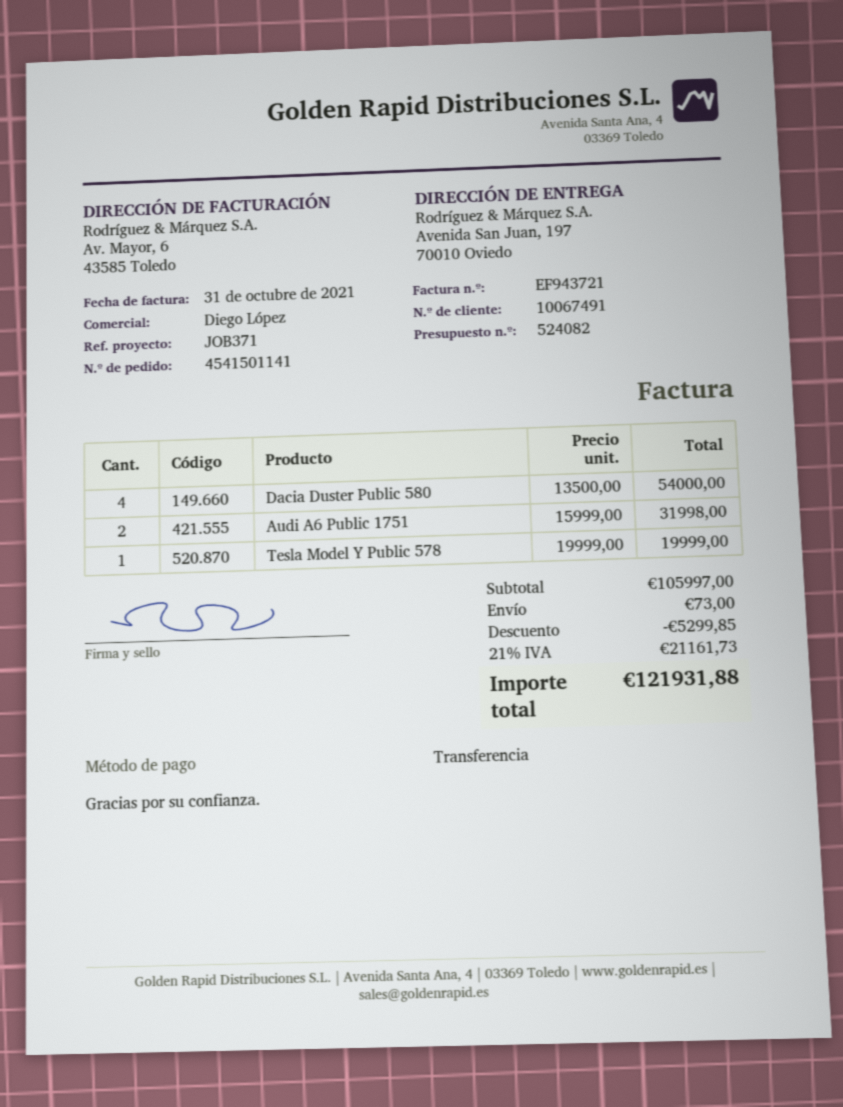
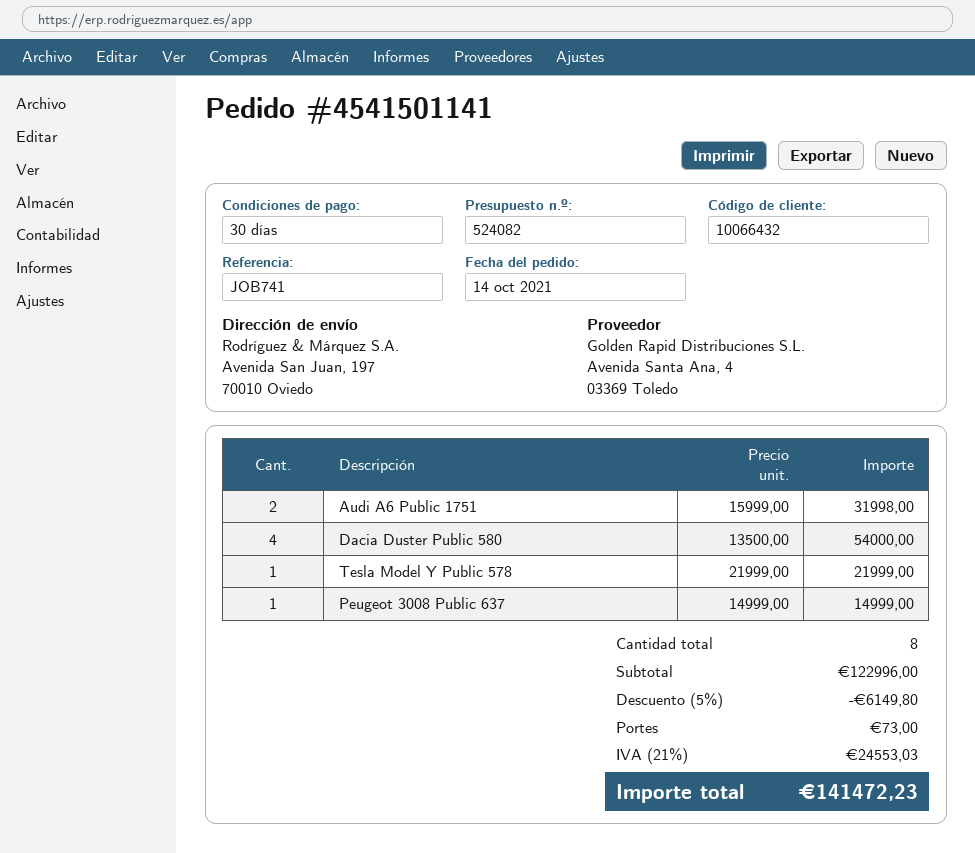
customer number: 10067491 -> 10066432
reference: JOB371 -> JOB741
Tesla Model Y Public 578: 1 x 19999.00 = 19999.00 -> 1 x 21999.00 = 21999.00
Peugeot 3008 Public 637: none -> 1 x 14999.00 = 14999.00
subtotal: 105997.00 -> 122996.00
discount: 5299.85 -> 6149.80
tax: 21% = 21161.73 -> 21% = 24553.03
total: 121931.88 -> 141472.23

